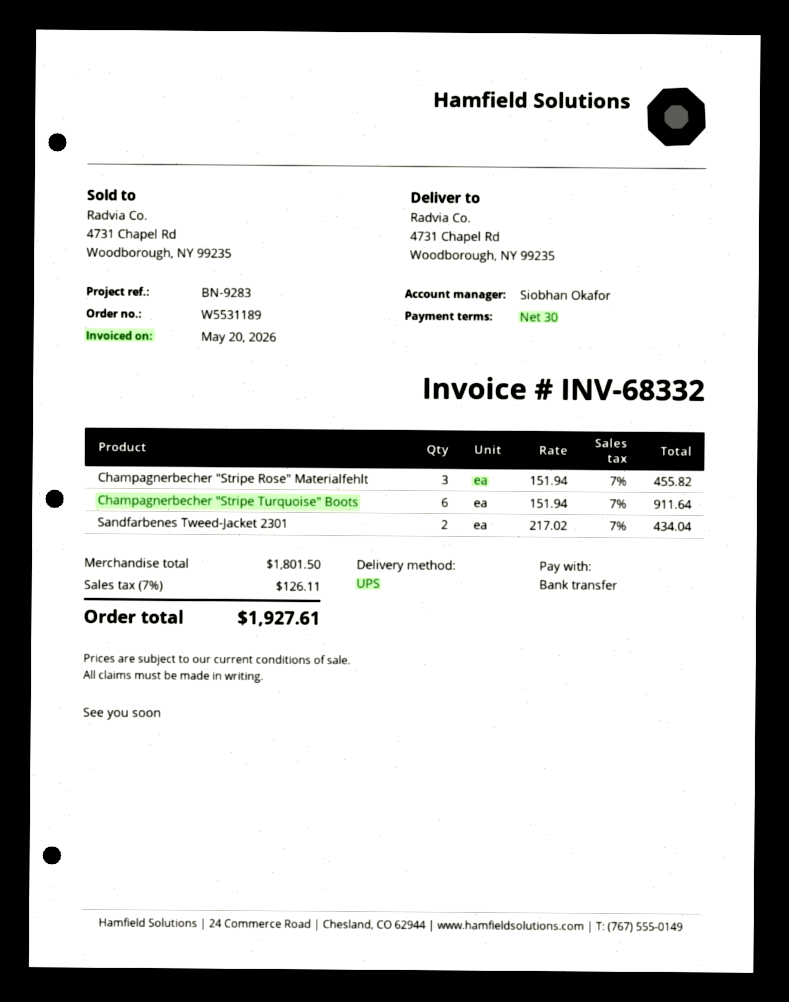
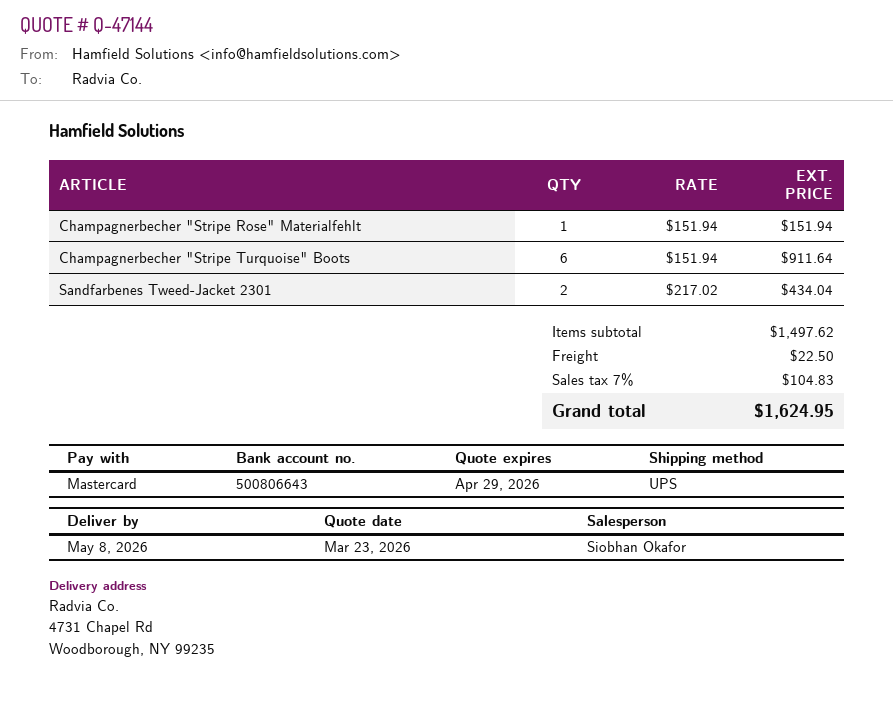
payment method: bank transfer -> Mastercard
Champagnerbecher "Stripe Rose" Materialfehlt: 3 x 151.94 = 455.82 -> 1 x 151.94 = 151.94
subtotal: 1801.50 -> 1497.62
shipping: none -> 22.50
tax: 7% = 126.11 -> 7% = 104.83
total: 1927.61 -> 1624.95

